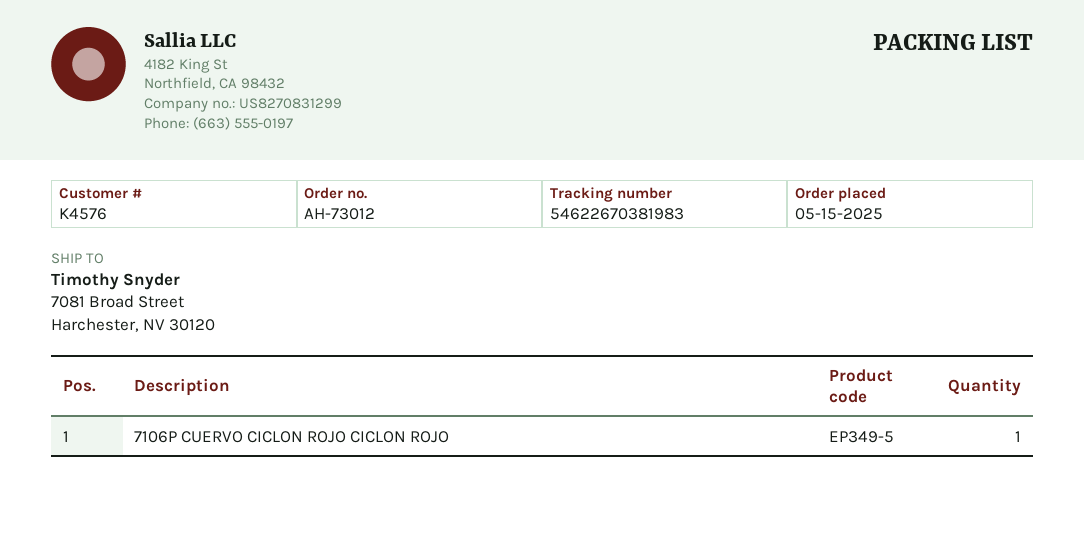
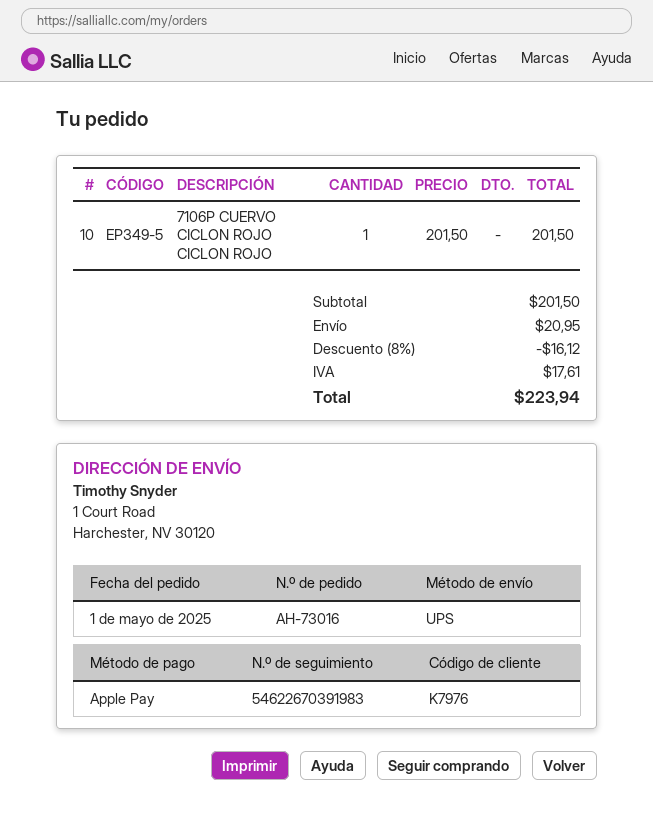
order number: AH-73012 -> AH-73016
order date: 2025-05-15 -> 2025-05-01
customer number: K4576 -> K7976
tracking number: 54622670381983 -> 54622670391983
ship to: 7081 Broad Street, Harchester, NV 30120 -> 1 Court Road, Harchester, NV 30120

